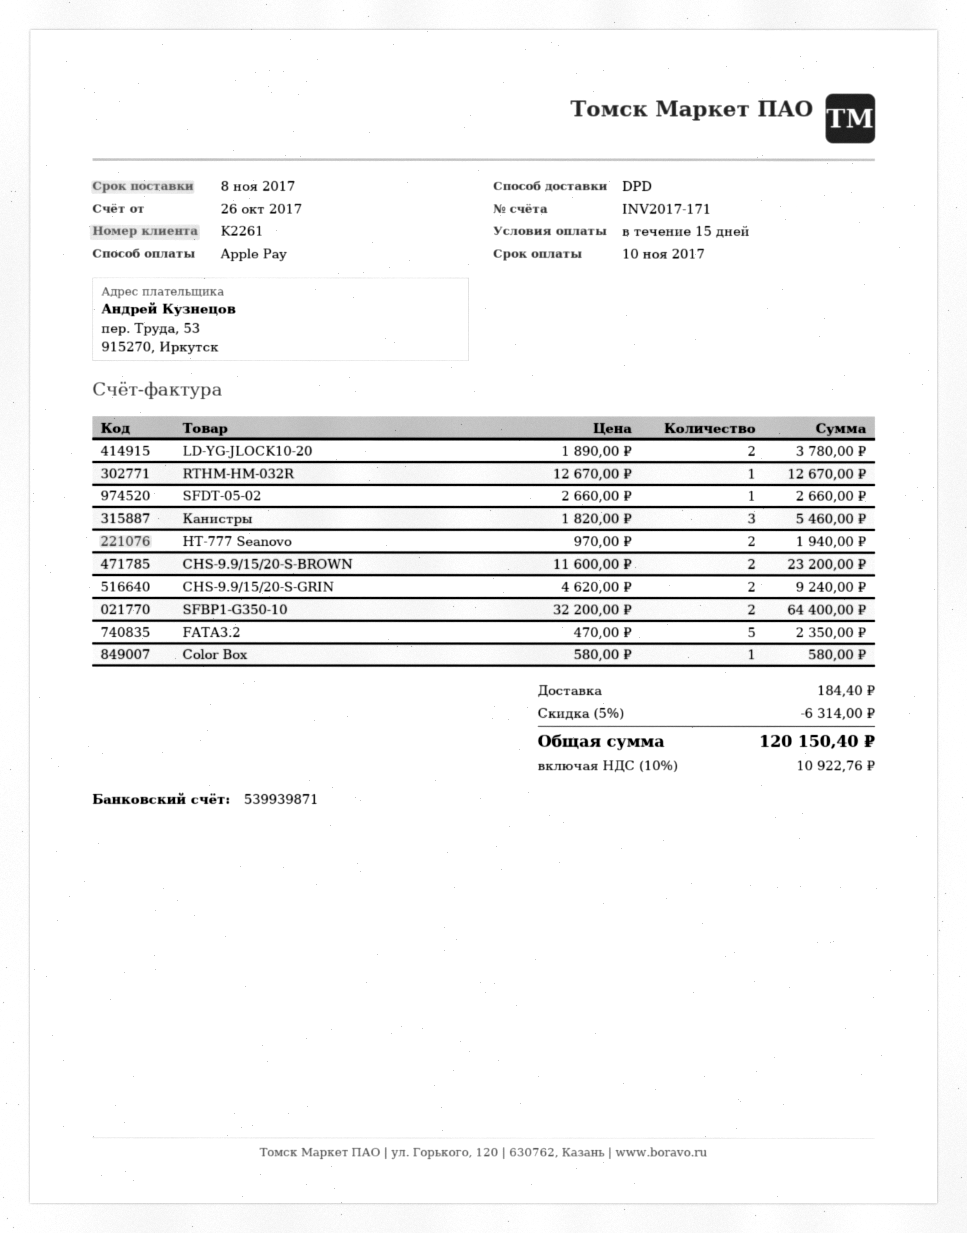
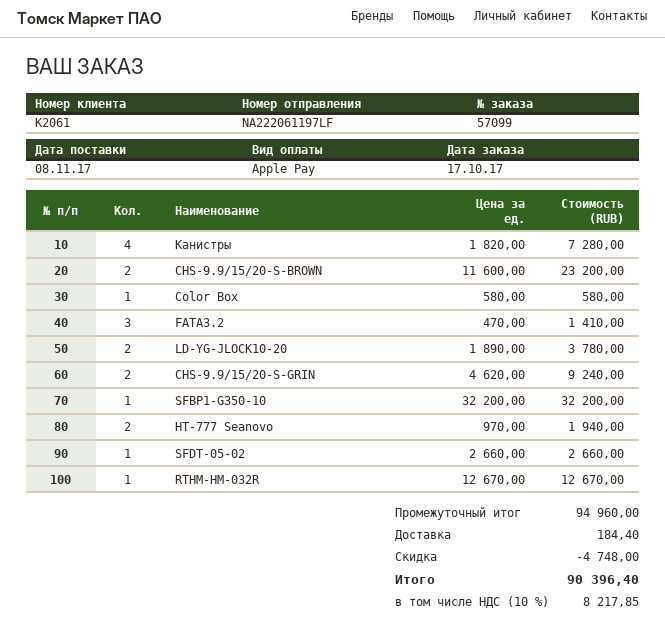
customer number: K2261 -> K2061
Канистры: 3 x 1820.00 = 5460.00 -> 4 x 1820.00 = 7280.00
SFBP1-G350-10: 2 x 32200.00 = 64400.00 -> 1 x 32200.00 = 32200.00
FATA3.2: 5 x 470.00 = 2350.00 -> 3 x 470.00 = 1410.00
discount: 6314.00 -> 4748.00
tax: 10% = 10922.76 -> 10% = 8217.85
total: 120150.40 -> 90396.40

